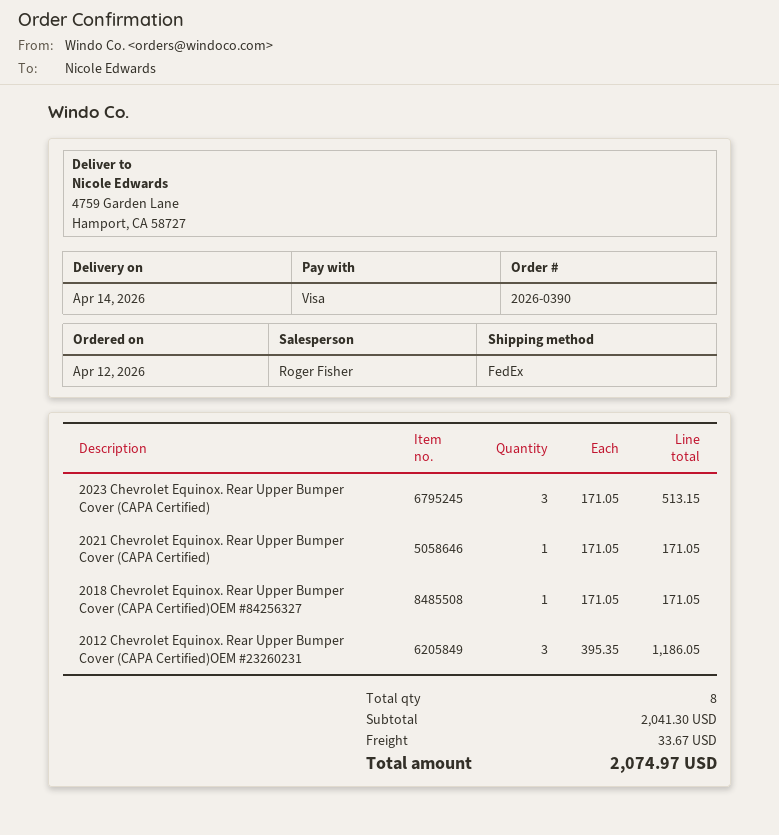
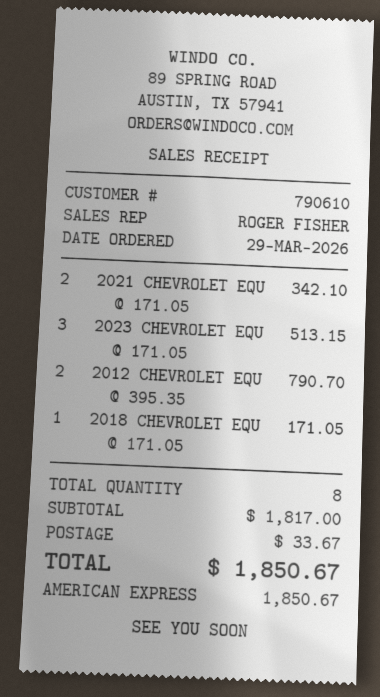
order date: 2026-04-12 -> 2026-03-29
payment method: Visa -> American Express
2021 Chevrolet Equinox. Rear Upper Bumper Cover (CAPA Certified): 1 x 171.05 = 171.05 -> 2 x 171.05 = 342.10
2012 Chevrolet Equinox. Rear Upper Bumper Cover (CAPA Certified)OEM #23260231: 3 x 395.35 = 1186.05 -> 2 x 395.35 = 790.70
subtotal: 2041.30 -> 1817.00
total: 2074.97 -> 1850.67

